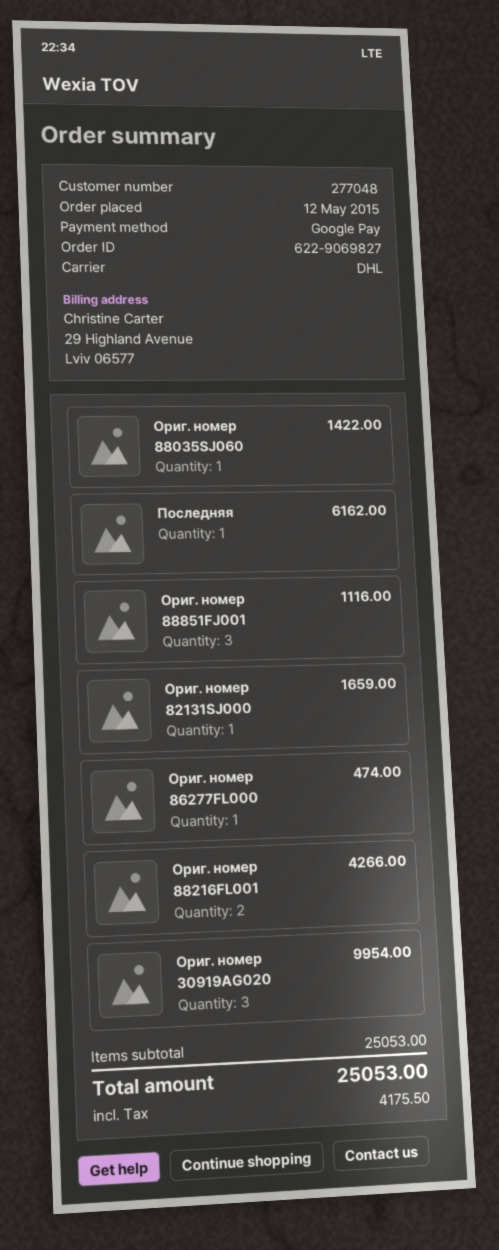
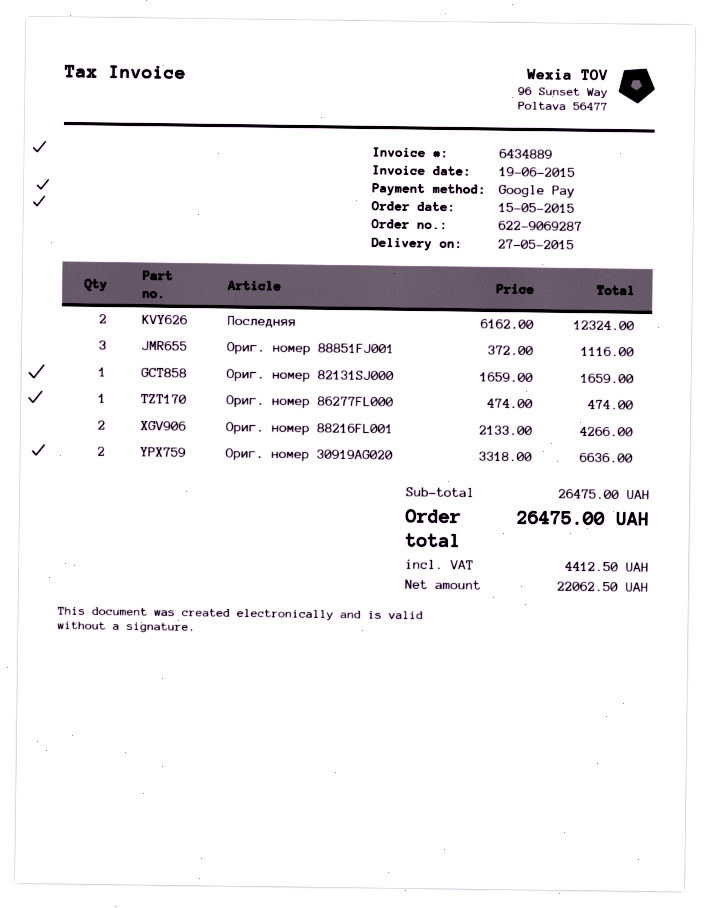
order number: 622-9069827 -> 622-9069287
order date: 2015-05-12 -> 2015-05-15
Ориг. номер 88035SJ060: 1 for 1422.00 -> none
Последняя: 1 for 6162.00 -> 2 for 12324.00
Ориг. номер 30919AG020: 3 for 9954.00 -> 2 for 6636.00
subtotal: 25053.00 -> 26475.00
tax: 4175.50 -> 4412.50
total: 25053.00 -> 26475.00

